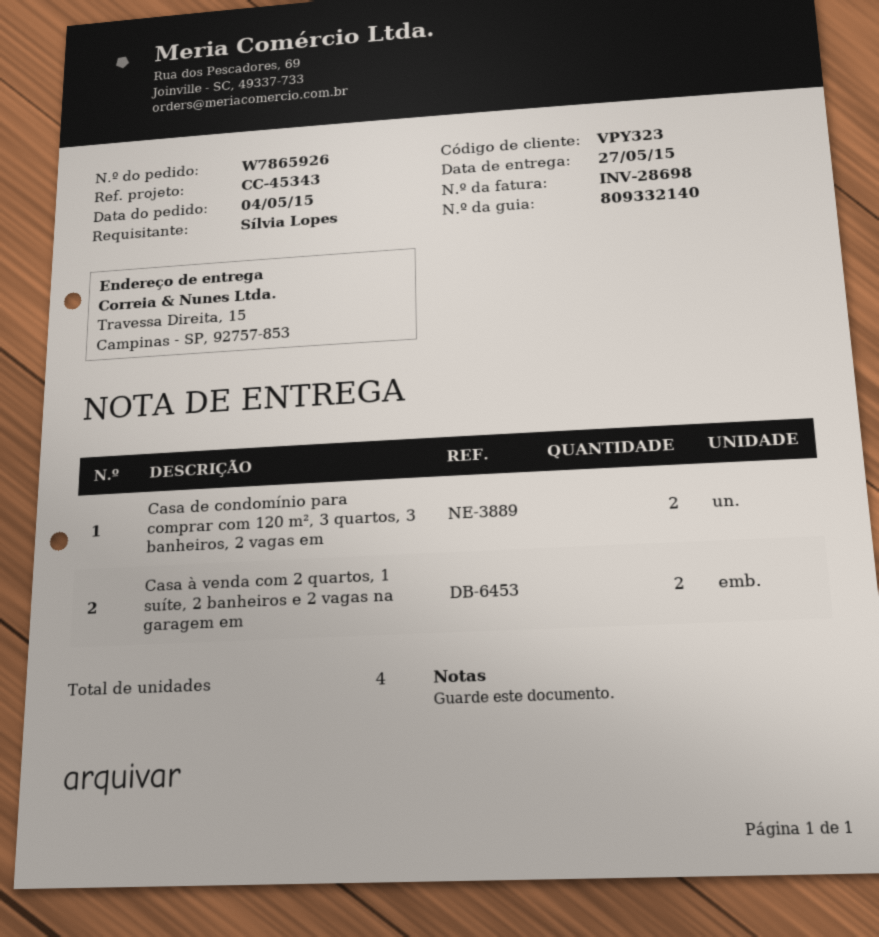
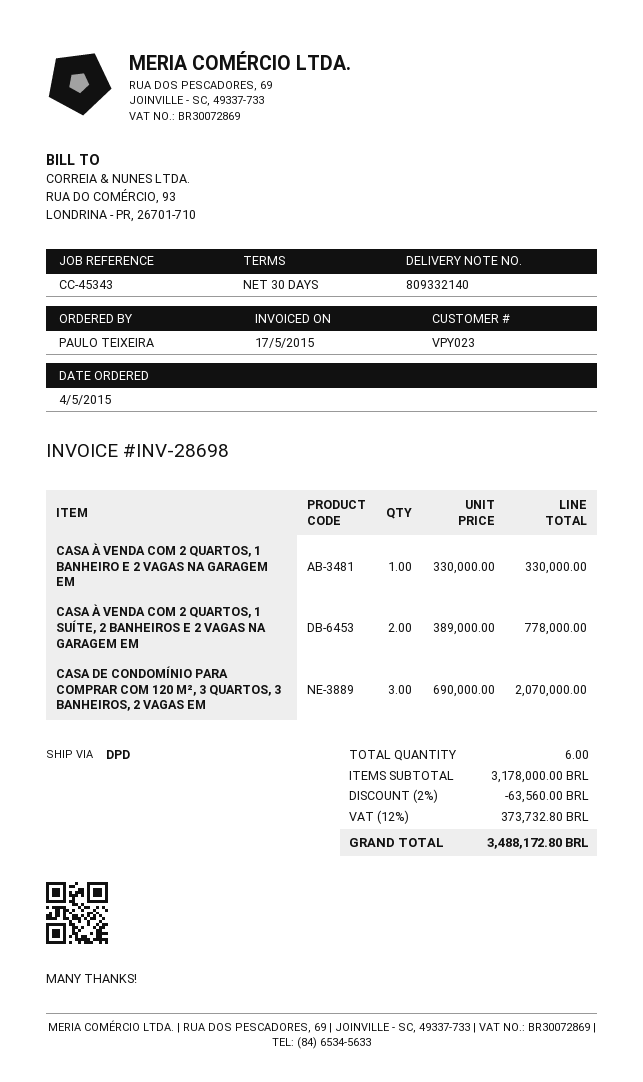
customer number: VPY323 -> VPY023
ordered by: Sílvia Lopes -> PAULO TEIXEIRA
Casa de condomínio para comprar com 120 m², 3 quartos, 3 banheiros, 2 vagas em: 2 -> 3
CASA À VENDA COM 2 QUARTOS, 1 BANHEIRO E 2 VAGAS NA GARAGEM EM: none -> 1
total quantity: 4 -> 6

